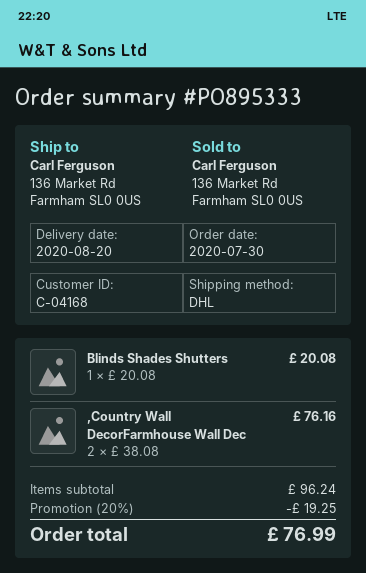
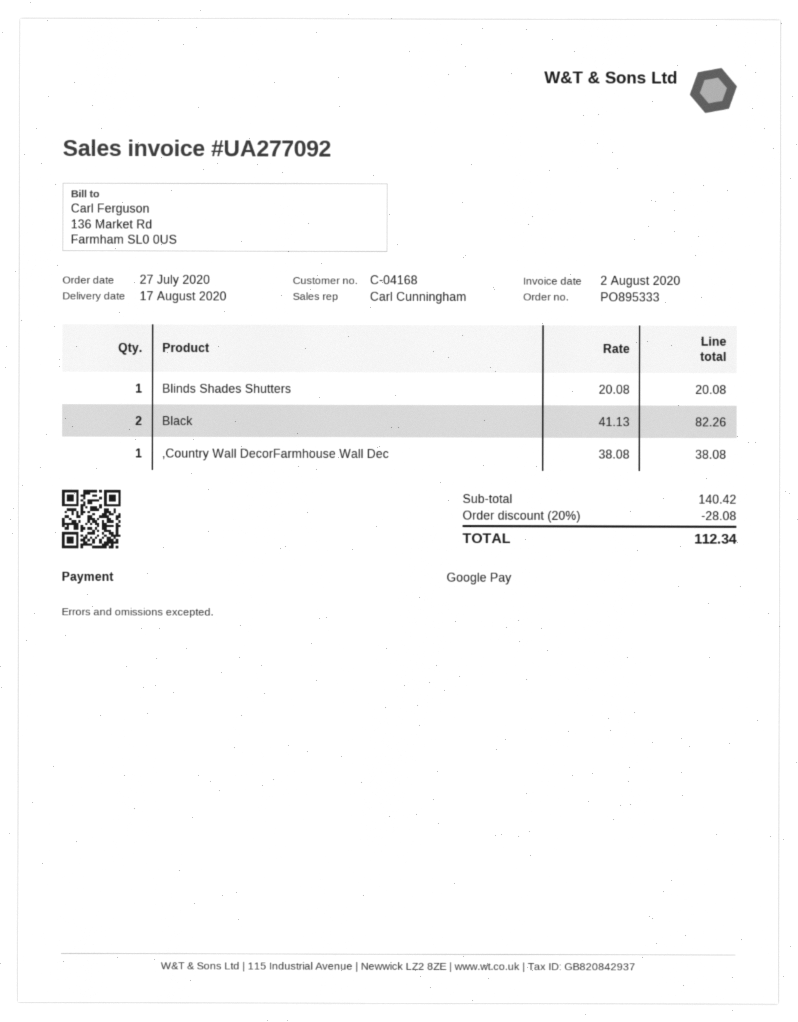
order date: 2020-07-30 -> 2020-07-27
delivery date: 2020-08-20 -> 2020-08-17
,Country Wall DecorFarmhouse Wall Dec: 2 x 38.08 = 76.16 -> 1 x 38.08 = 38.08
Black: none -> 2 x 41.13 = 82.26
subtotal: 96.24 -> 140.42
discount: 20% = 19.25 -> 20% = 28.08
total: 76.99 -> 112.34

